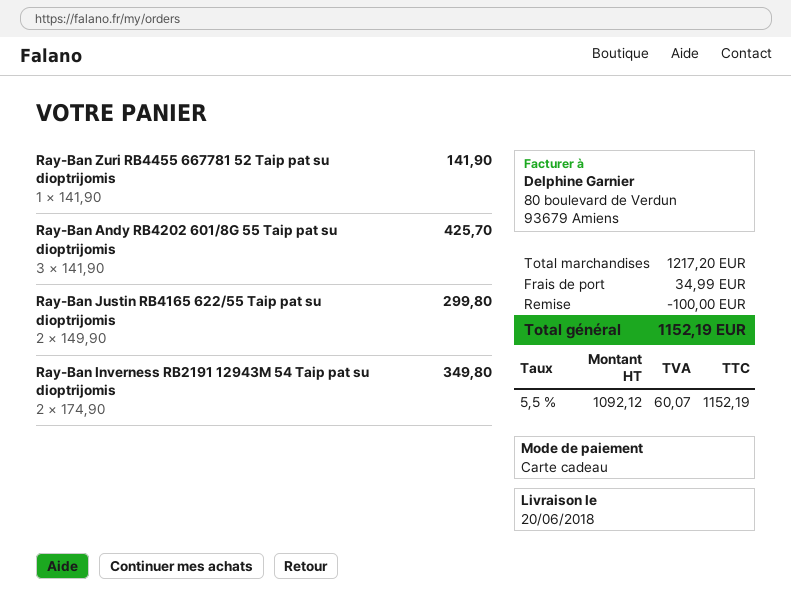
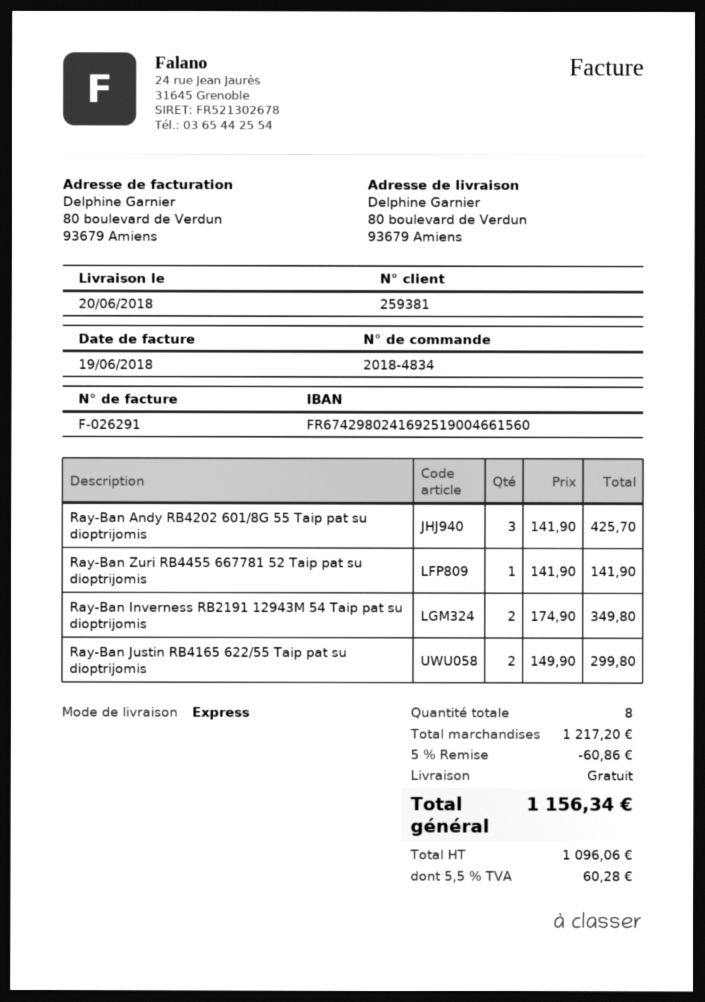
discount: 100.00 -> 60.86
shipping: 34.99 -> 0.00
net: 1092.12 -> 1096.06
tax: 5.5% = 60.07 -> 5.5% = 60.28
total: 1152.19 -> 1156.34

